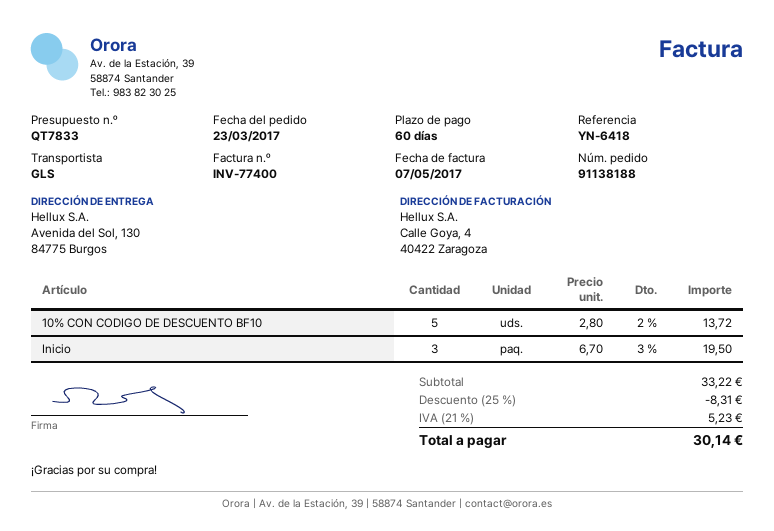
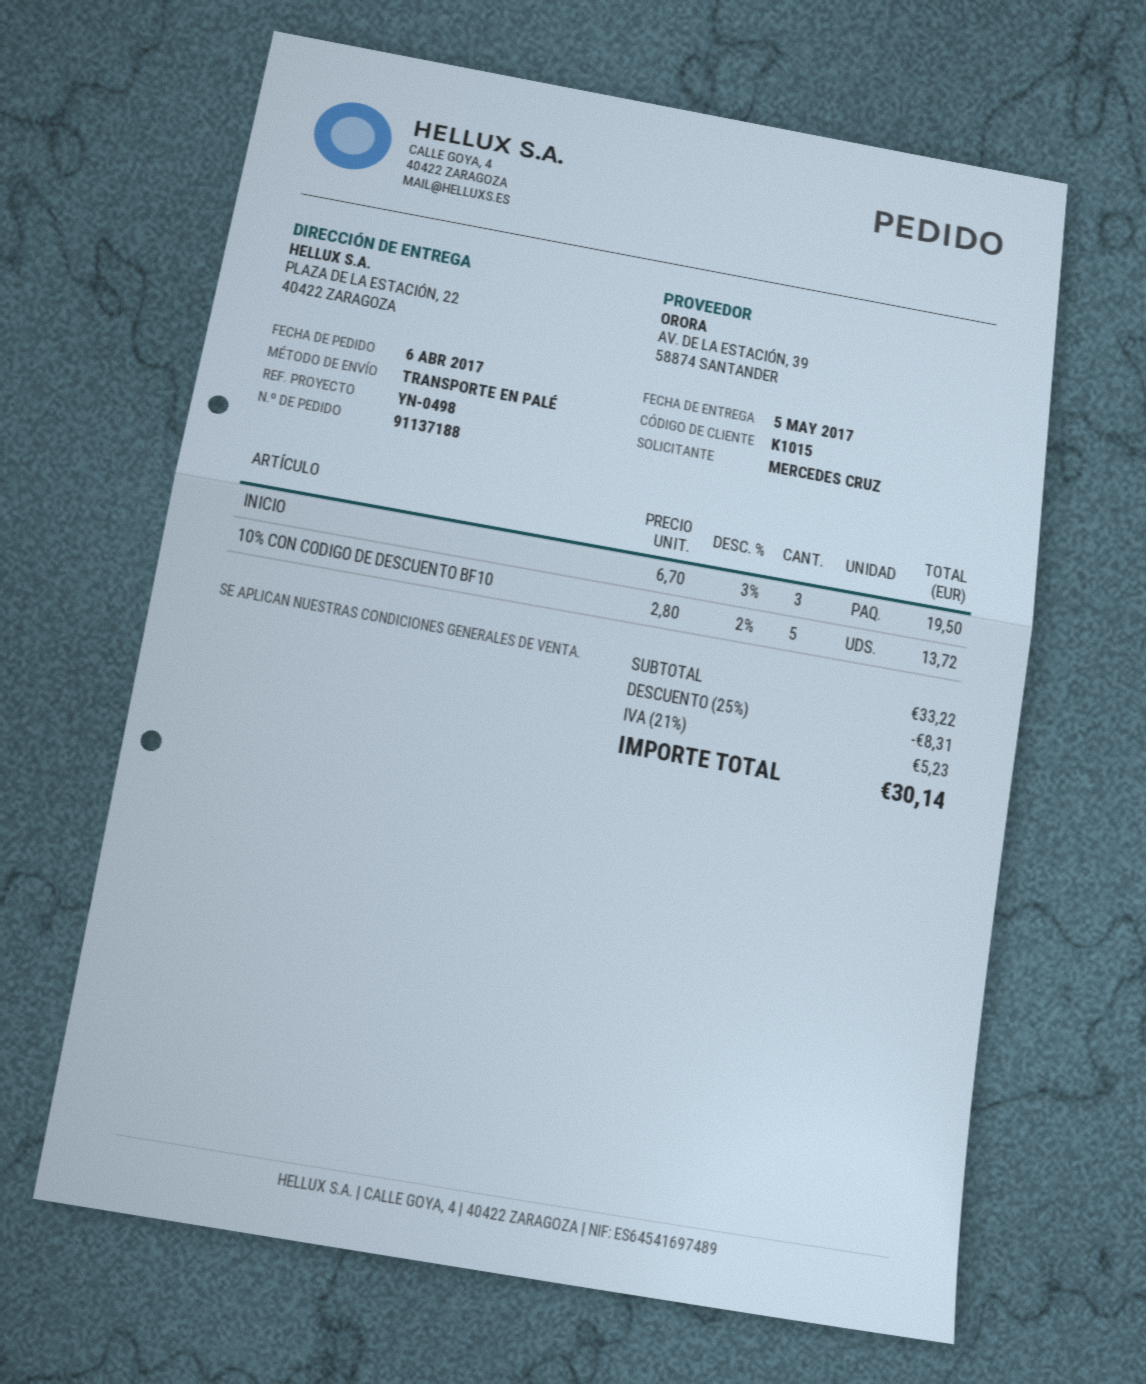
order number: 91138188 -> 91137188
order date: 2017-03-23 -> 2017-04-06
reference: YN-6418 -> YN-0498
shipping method: GLS -> pallet freight
ship to: Avenida del Sol, 130, 84775 Burgos -> PLAZA DE LA ESTACIÓN, 22, 40422 ZARAGOZA

